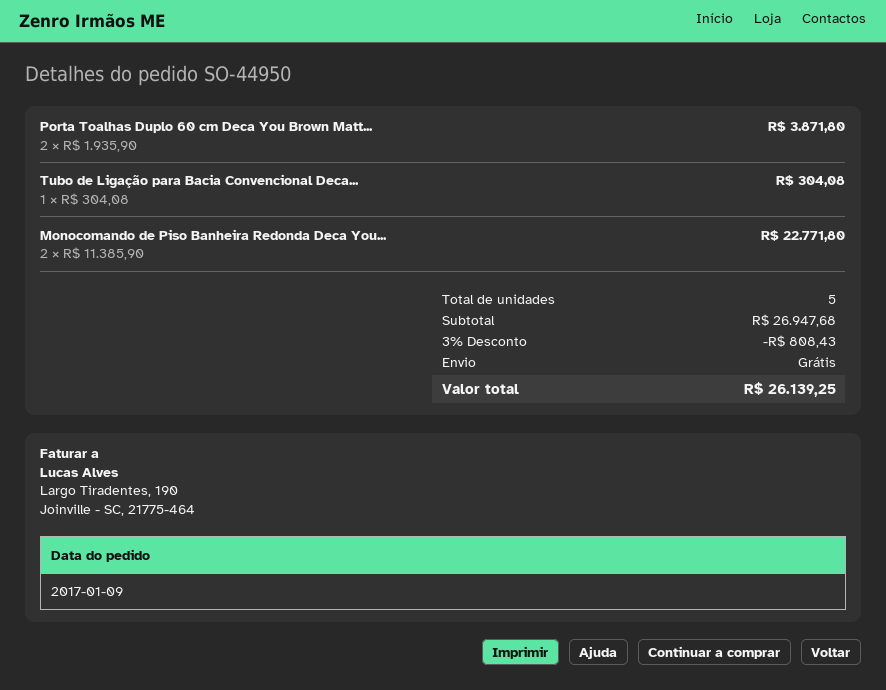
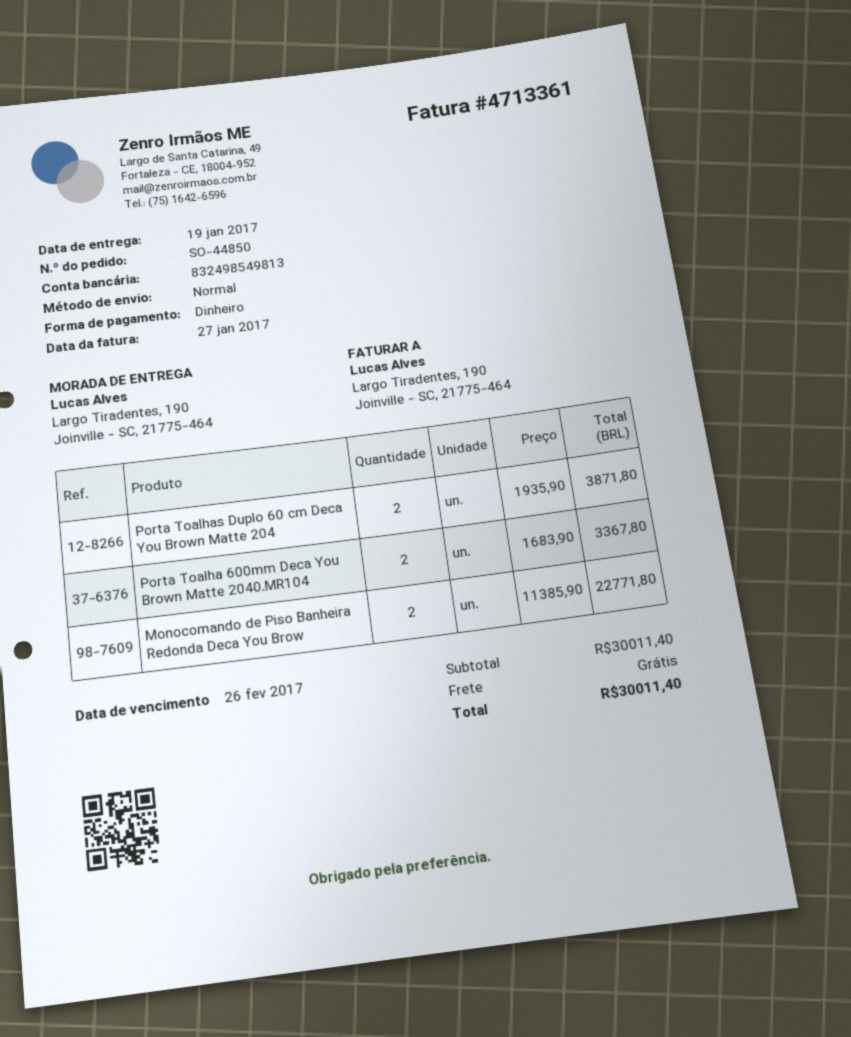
order number: SO-44950 -> SO-44850
Tubo de Ligação para Bacia Convencional Deca...: 1 x 304.08 = 304.08 -> none
Porta Toalha 600mm Deca You Brown Matte 2040.MR104: none -> 2 x 1683.90 = 3367.80
subtotal: 26947.68 -> 30011.40
discount: 3% = 808.43 -> none
total: 26139.25 -> 30011.40

